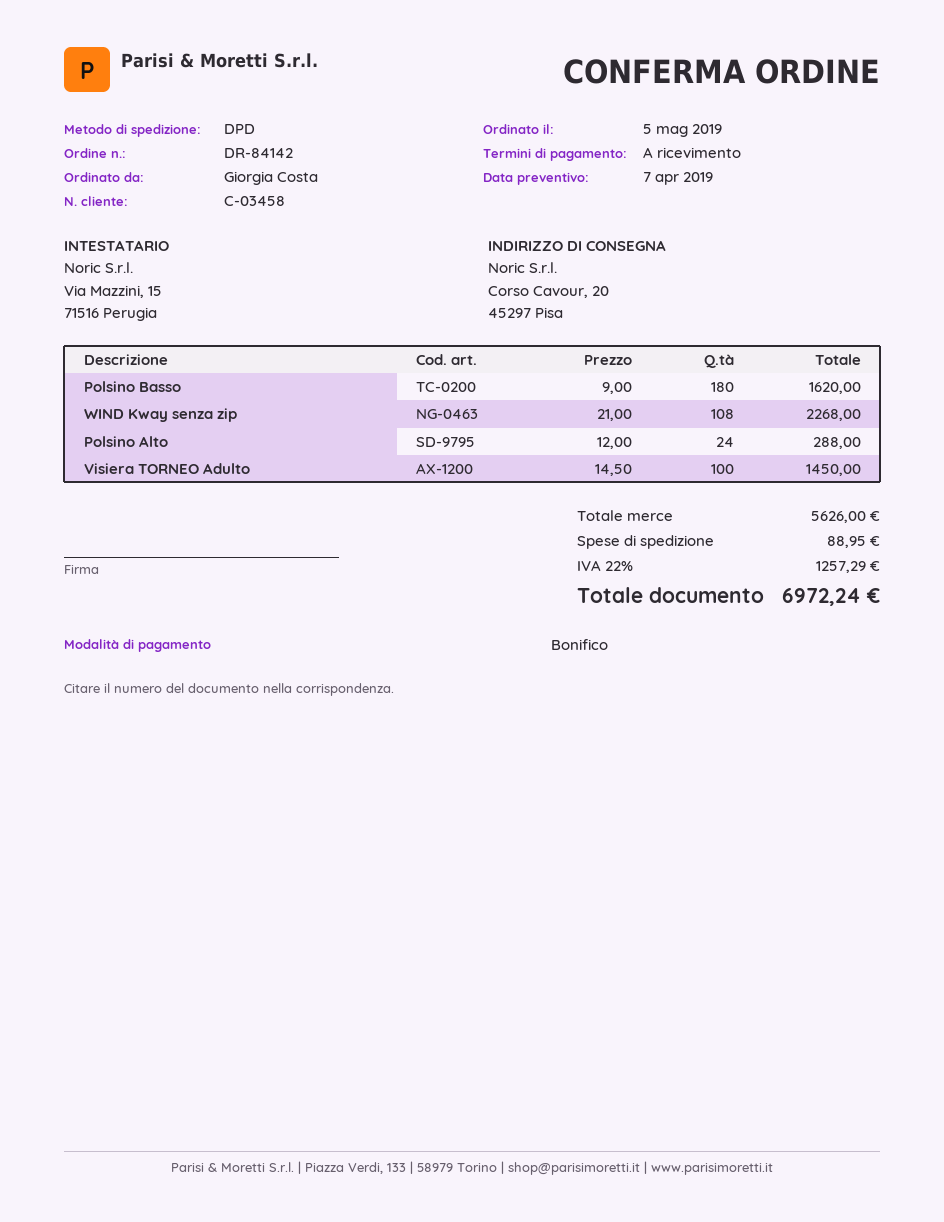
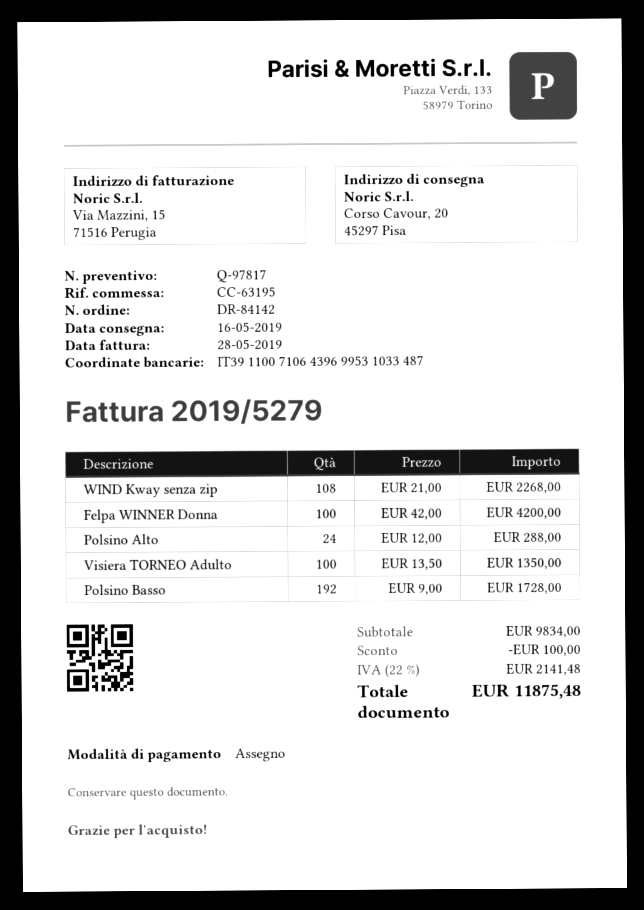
payment method: bank transfer -> cheque
Polsino Basso: 180 x 9.00 = 1620.00 -> 192 x 9.00 = 1728.00
Visiera TORNEO Adulto: 100 x 14.50 = 1450.00 -> 100 x 13.50 = 1350.00
Felpa WINNER Donna: none -> 100 x 42.00 = 4200.00
subtotal: 5626.00 -> 9834.00
discount: none -> 100.00
shipping: 88.95 -> none
tax: 22% = 1257.29 -> 22% = 2141.48
total: 6972.24 -> 11875.48

